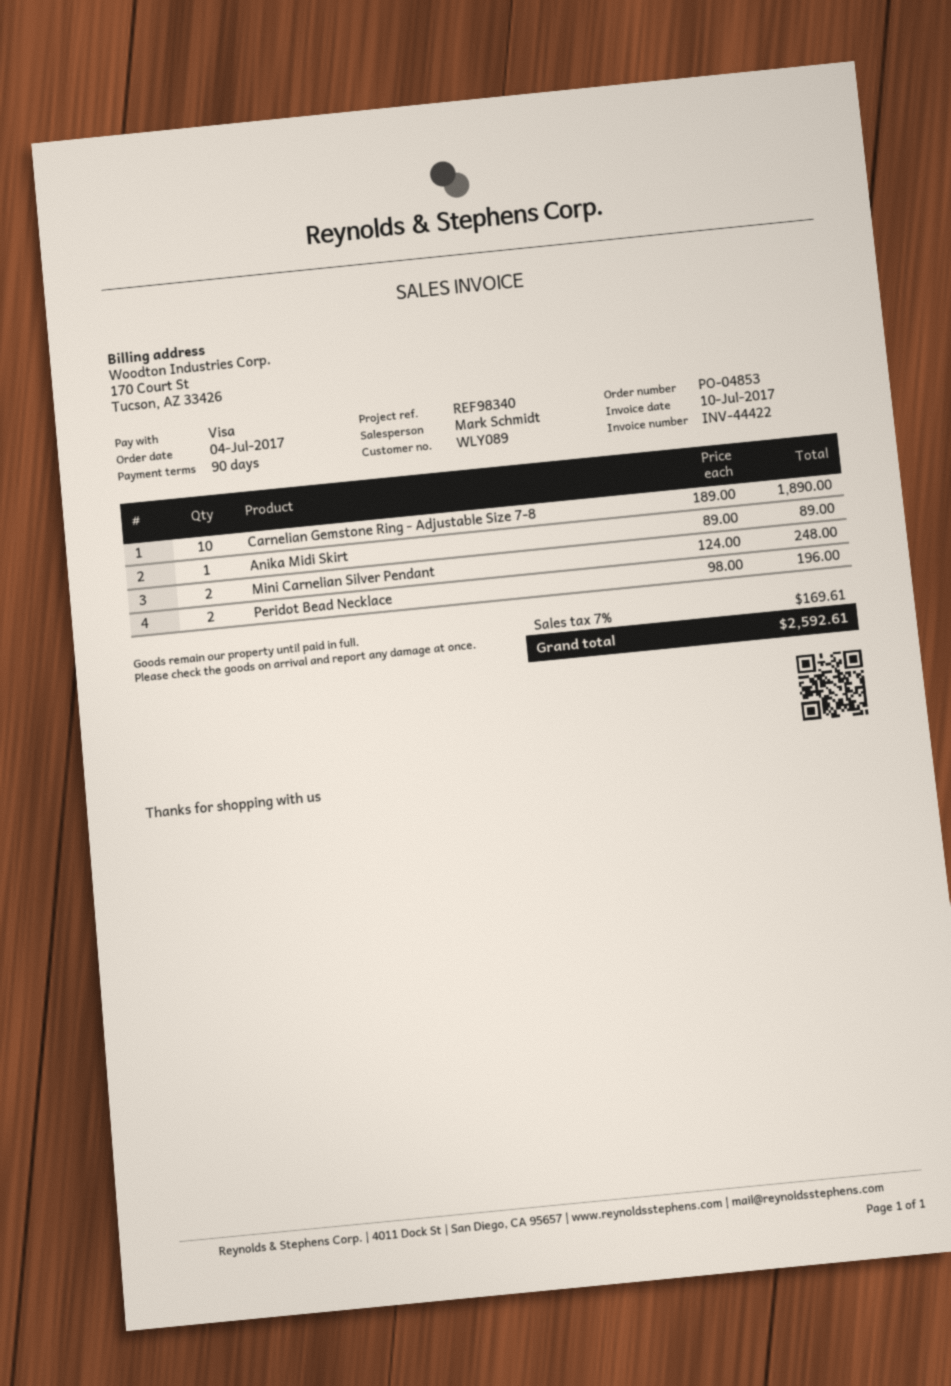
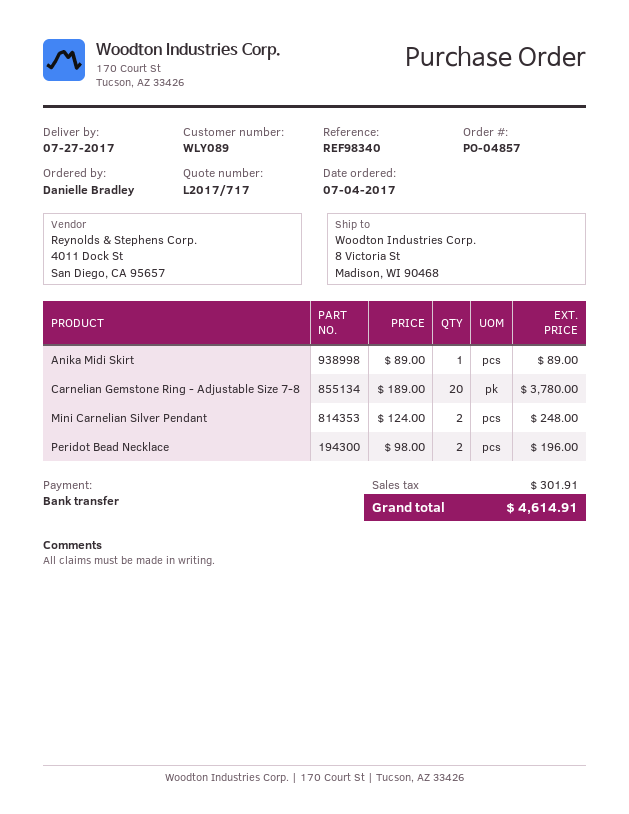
order number: PO-04853 -> PO-04857
payment method: Visa -> bank transfer
Carnelian Gemstone Ring - Adjustable Size 7-8: 10 x 189.00 = 1890.00 -> 20 x 189.00 = 3780.00
tax: 169.61 -> 301.91
total: 2592.61 -> 4614.91

